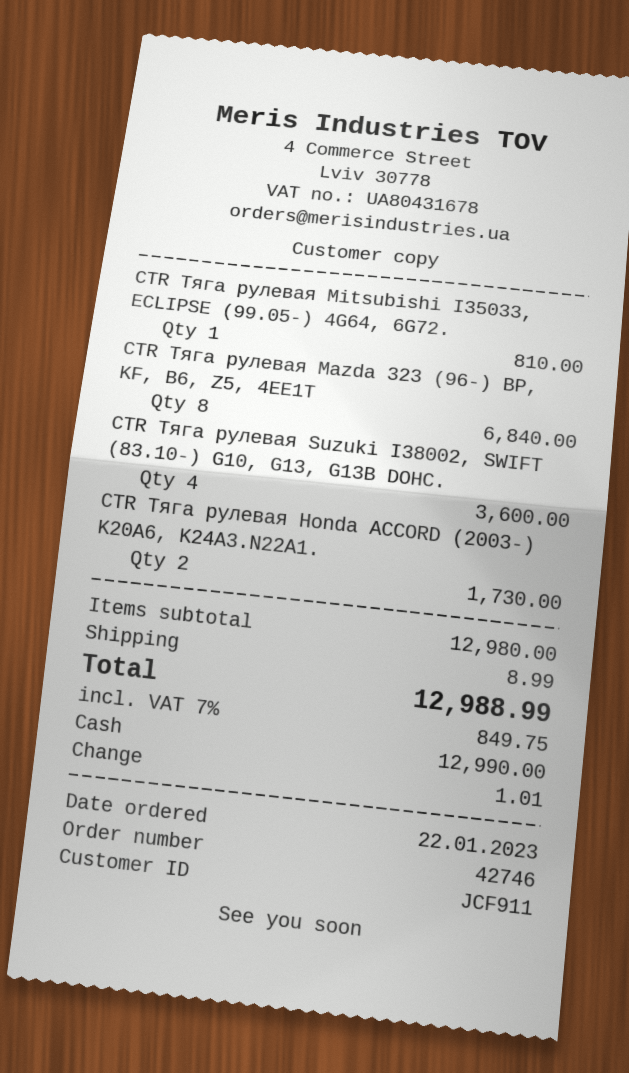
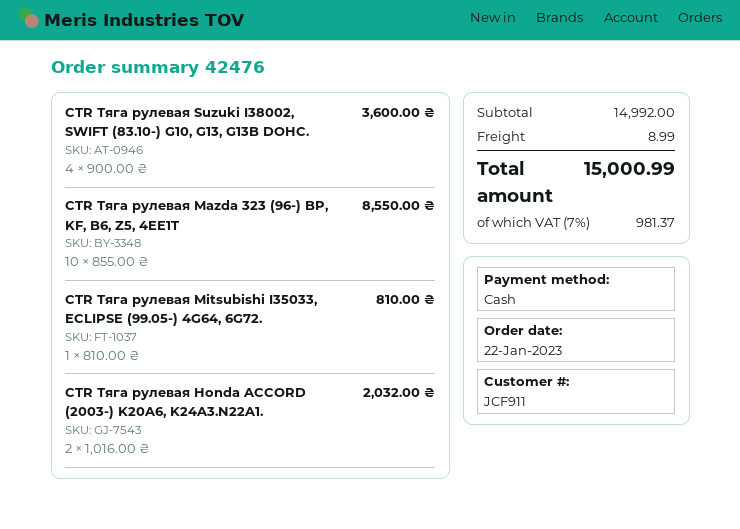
order number: 42746 -> 42476
CTR Тяга рулевая Mazda 323 (96-) BP, KF, B6, Z5, 4EE1T: 8 for 6840.00 -> 10 for 8550.00
CTR Тяга рулевая Honda ACCORD (2003-) K20A6, K24A3.N22A1.: 2 for 1730.00 -> 2 for 2032.00
subtotal: 12980.00 -> 14992.00
tax: 7% = 849.75 -> 7% = 981.37
total: 12988.99 -> 15000.99

